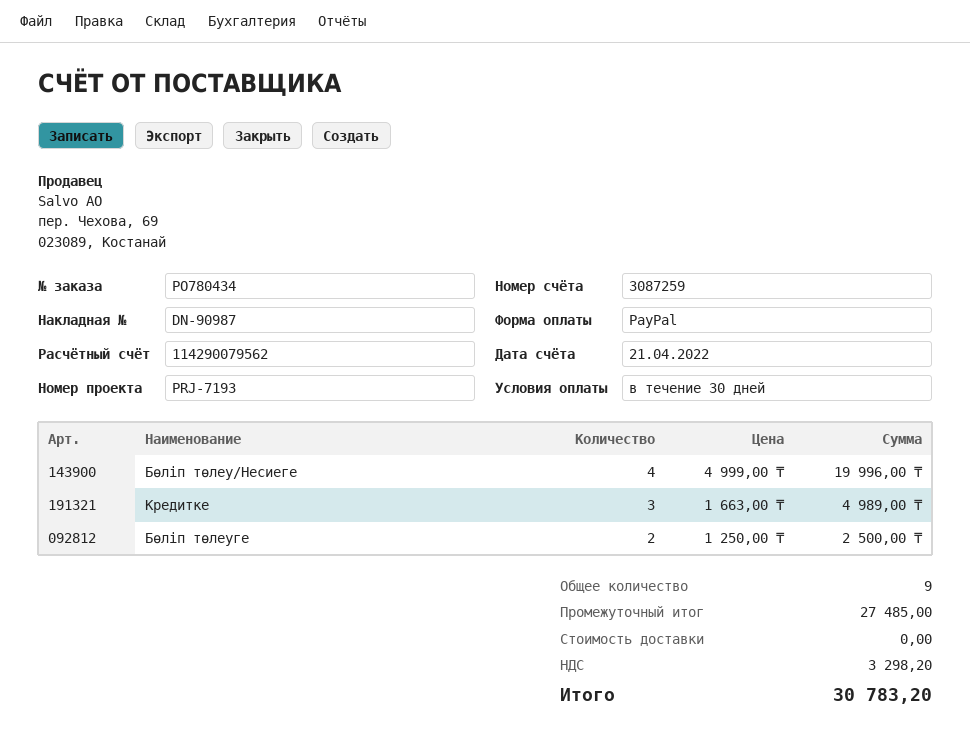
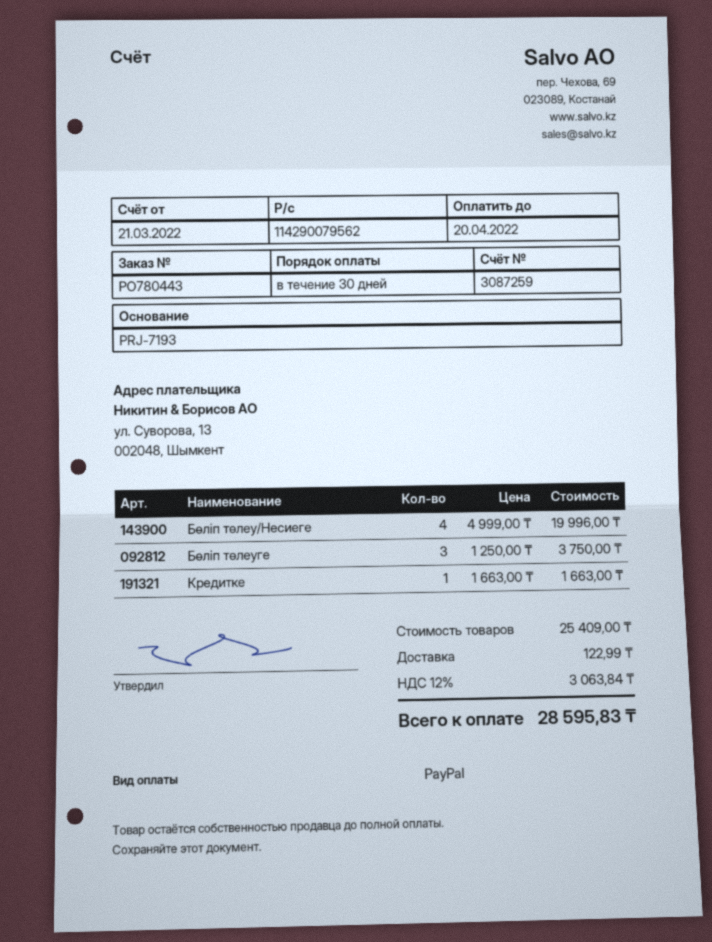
order number: PO780434 -> PO780443
invoice date: 2022-04-21 -> 2022-03-21
Кредитке: 3 x 1663.00 = 4989.00 -> 1 x 1663.00 = 1663.00
Бөліп төлеуге: 2 x 1250.00 = 2500.00 -> 3 x 1250.00 = 3750.00
subtotal: 27485.00 -> 25409.00
shipping: 0.00 -> 122.99
tax: 3298.20 -> 3063.84
total: 30783.20 -> 28595.83

